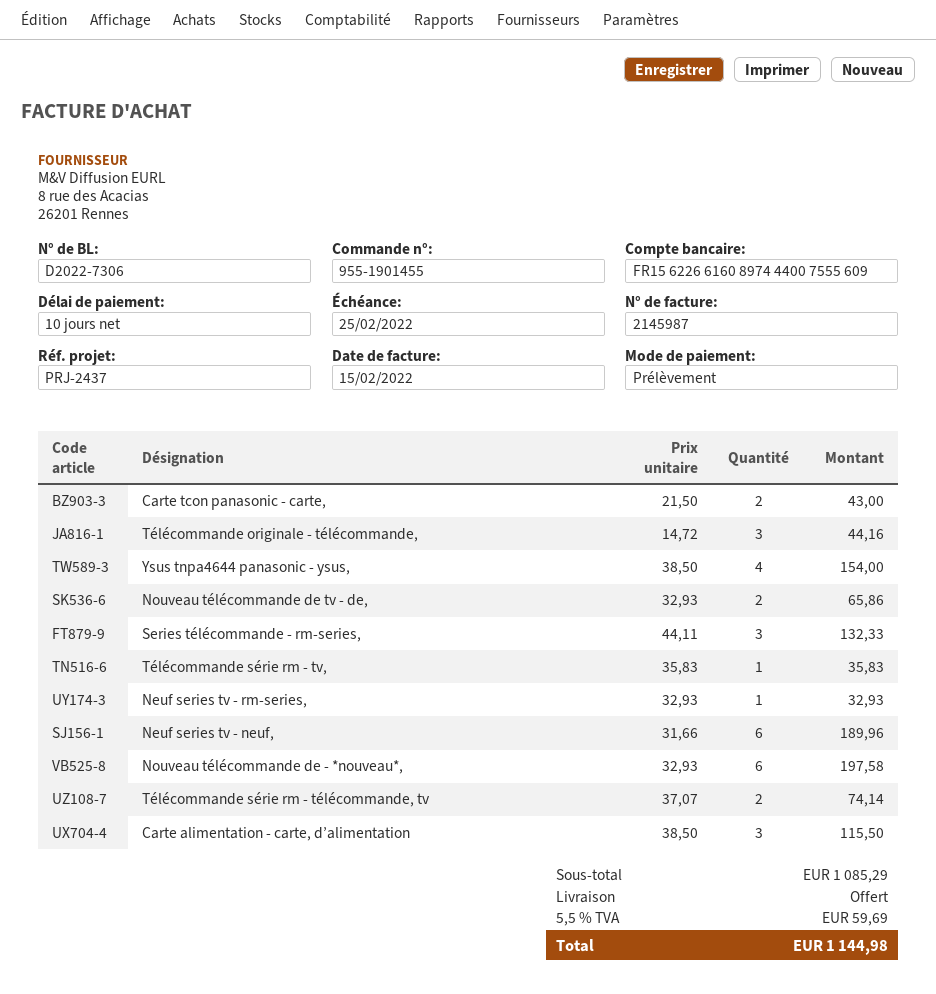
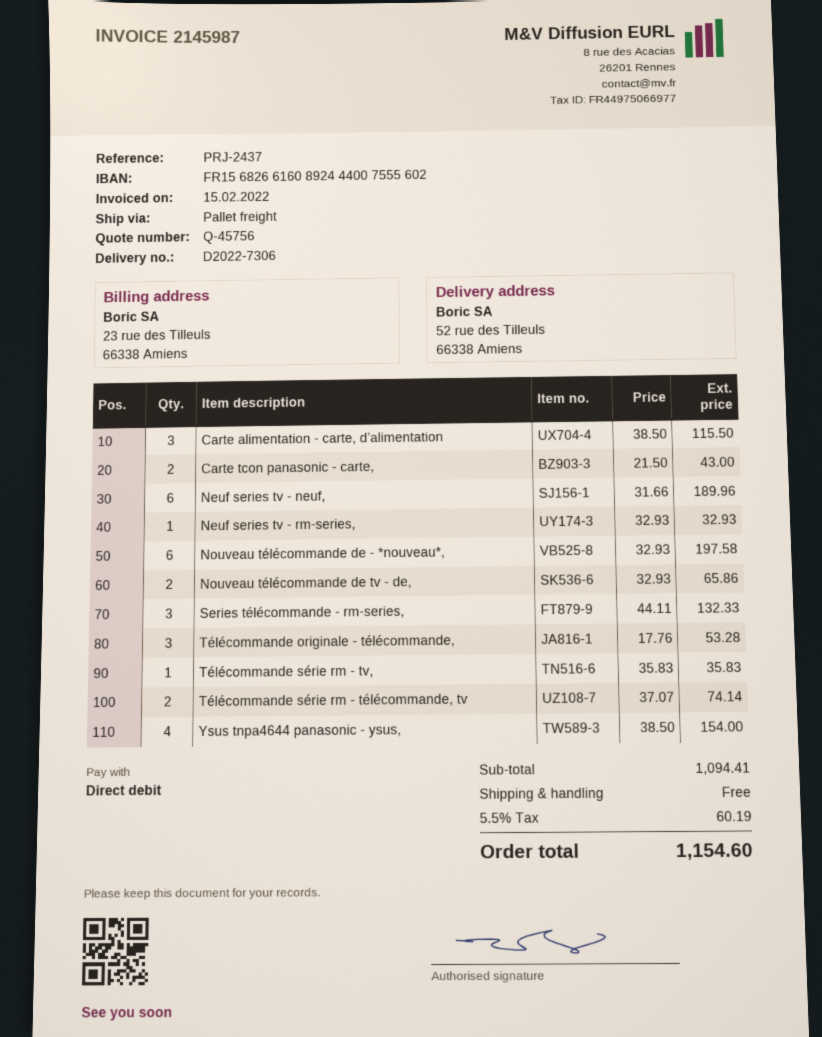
bank account: FR1562266160897444007555609 -> FR1568266160892444007555602
Télécommande originale - télécommande,: 3 x 14.72 = 44.16 -> 3 x 17.76 = 53.28
subtotal: 1085.29 -> 1094.41
tax: 5.5% = 59.69 -> 5.5% = 60.19
total: 1144.98 -> 1154.60

